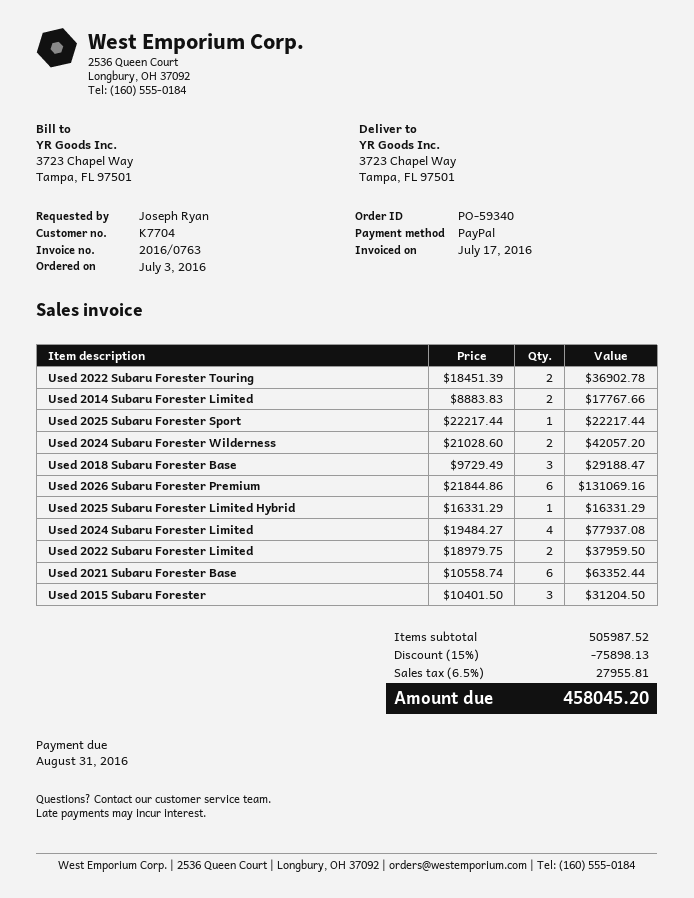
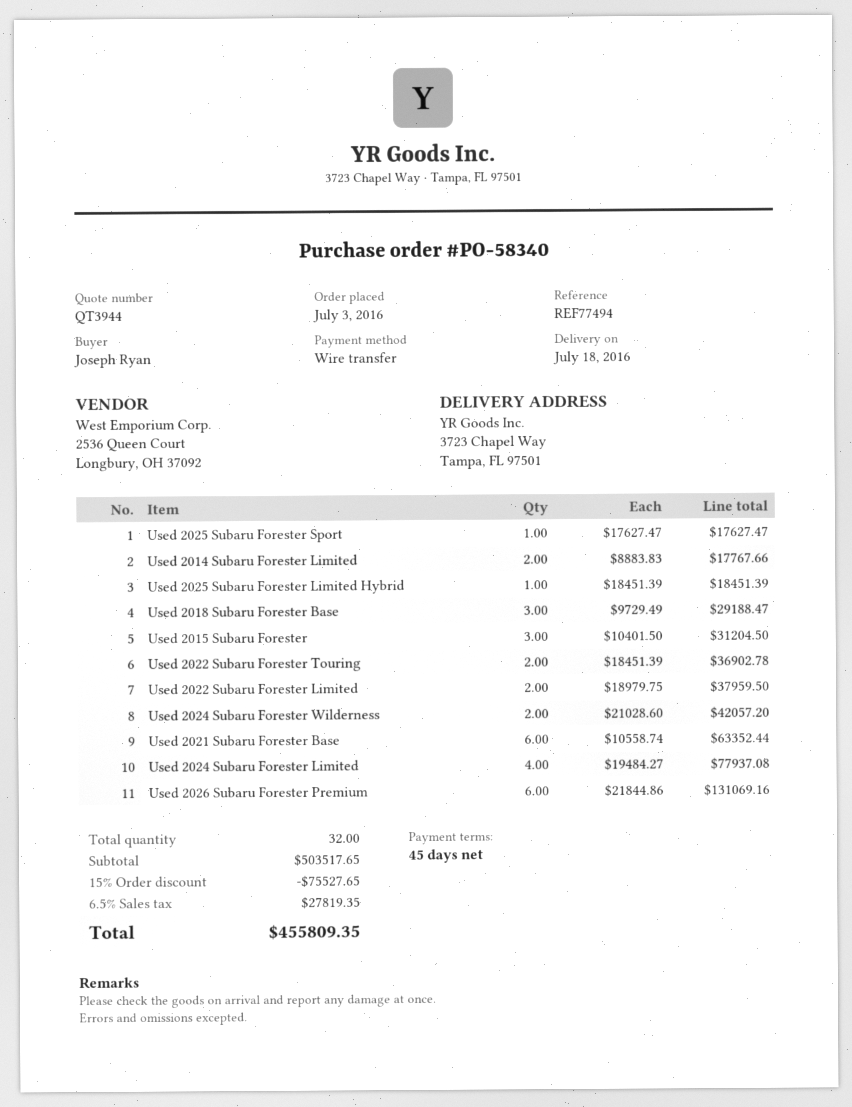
order number: PO-59340 -> PO-58340
payment method: PayPal -> bank transfer
Used 2025 Subaru Forester Sport: 1 x 22217.44 = 22217.44 -> 1 x 17627.47 = 17627.47
Used 2025 Subaru Forester Limited Hybrid: 1 x 16331.29 = 16331.29 -> 1 x 18451.39 = 18451.39
subtotal: 505987.52 -> 503517.65
discount: 15% = 75898.13 -> 15% = 75527.65
tax: 6.5% = 27955.81 -> 6.5% = 27819.35
total: 458045.20 -> 455809.35

